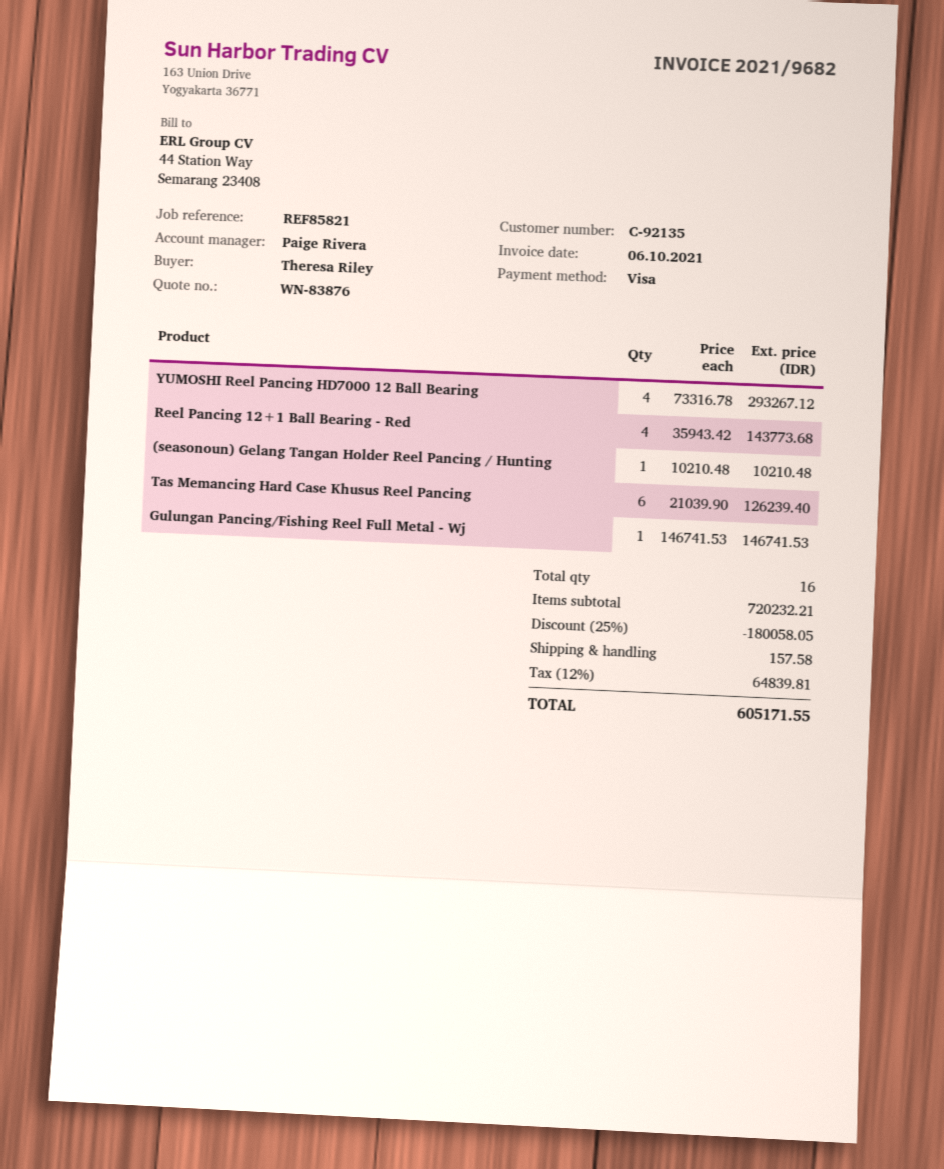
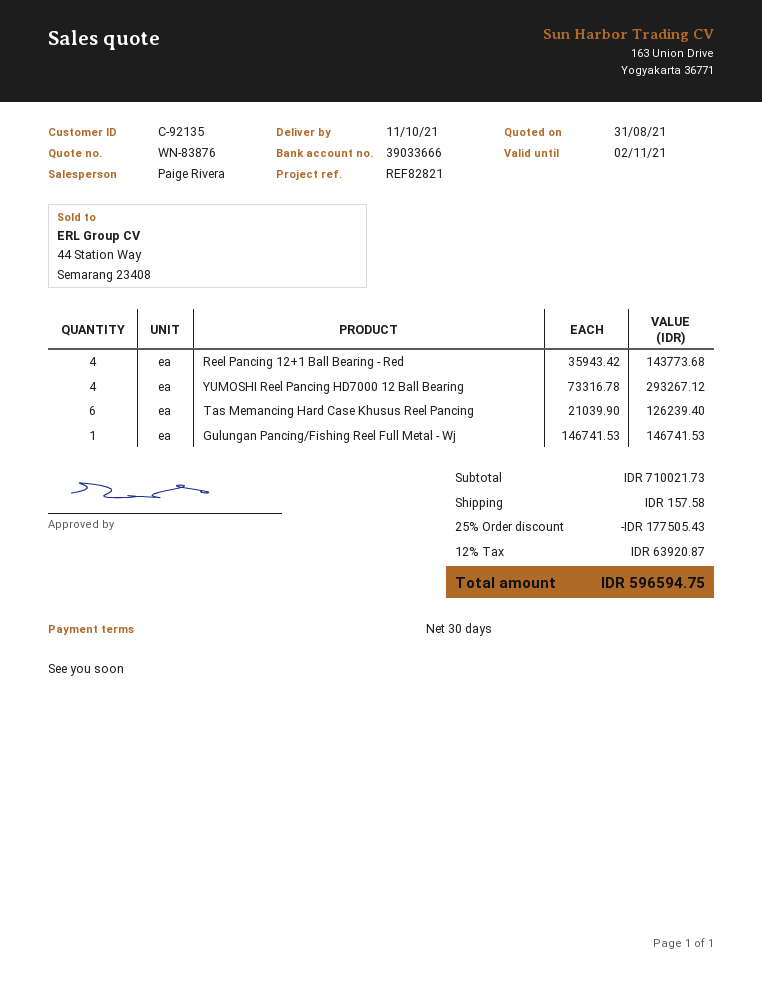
reference: REF85821 -> REF82821
(seasonoun) Gelang Tangan Holder Reel Pancing / Hunting: 1 x 10210.48 = 10210.48 -> none
subtotal: 720232.21 -> 710021.73
discount: 25% = 180058.05 -> 25% = 177505.43
tax: 12% = 64839.81 -> 12% = 63920.87
total: 605171.55 -> 596594.75

